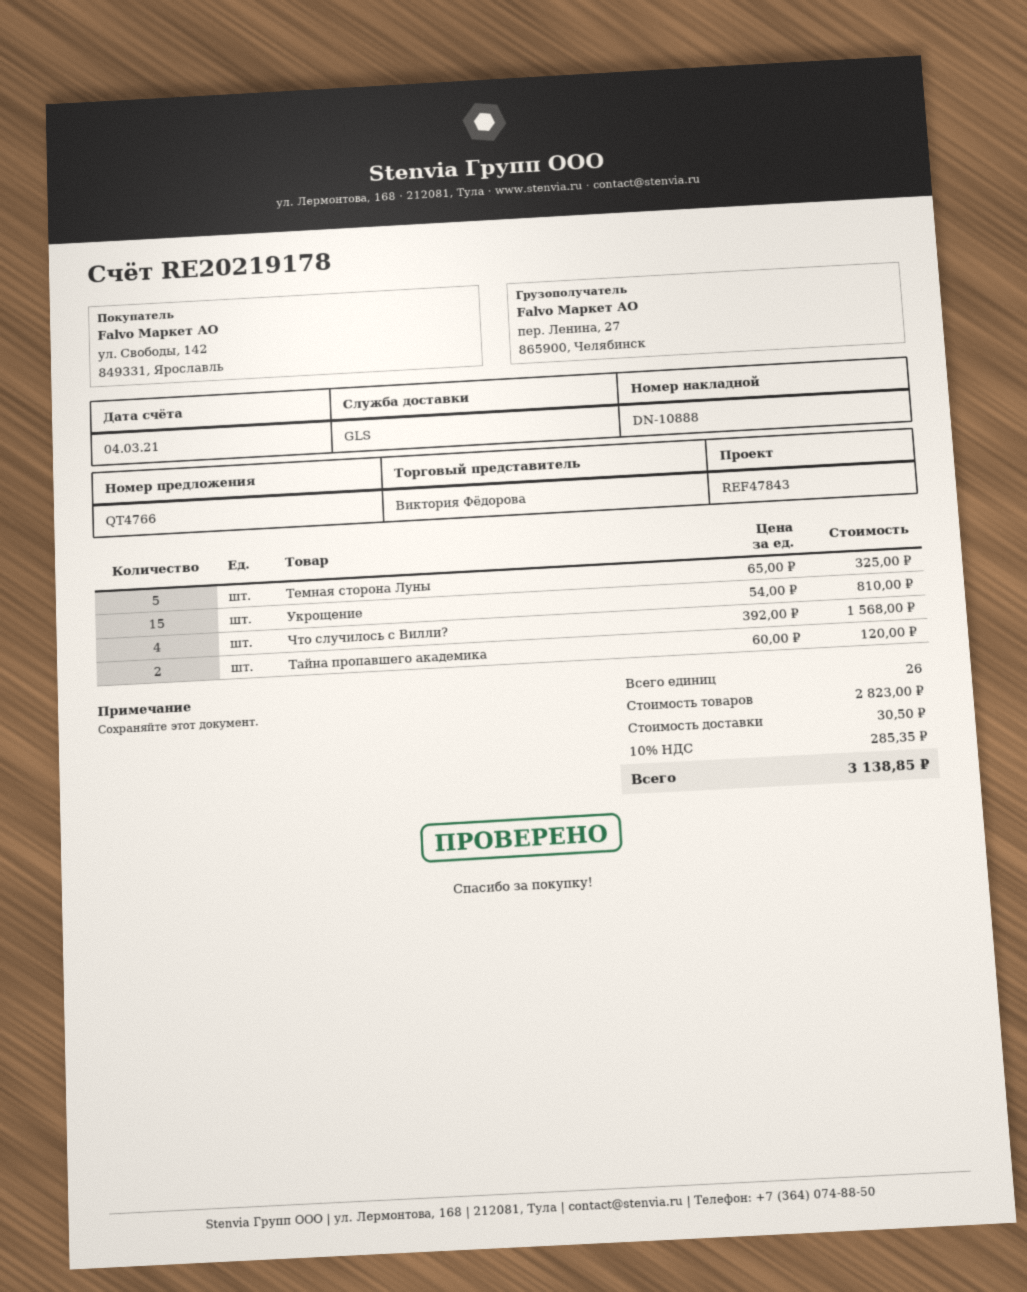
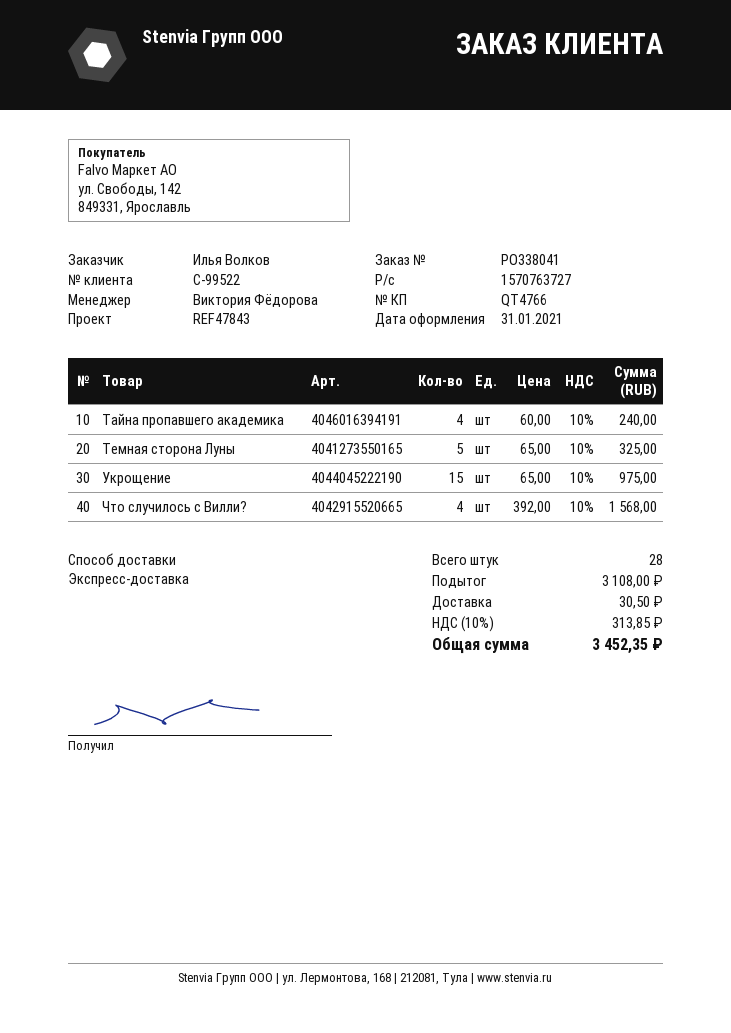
shipping method: GLS -> express
Укрощение: 15 x 54.00 = 810.00 -> 15 x 65.00 = 975.00
Тайна пропавшего академика: 2 x 60.00 = 120.00 -> 4 x 60.00 = 240.00
total quantity: 26 -> 28
subtotal: 2823.00 -> 3108.00
tax: 10% = 285.35 -> 10% = 313.85
total: 3138.85 -> 3452.35

